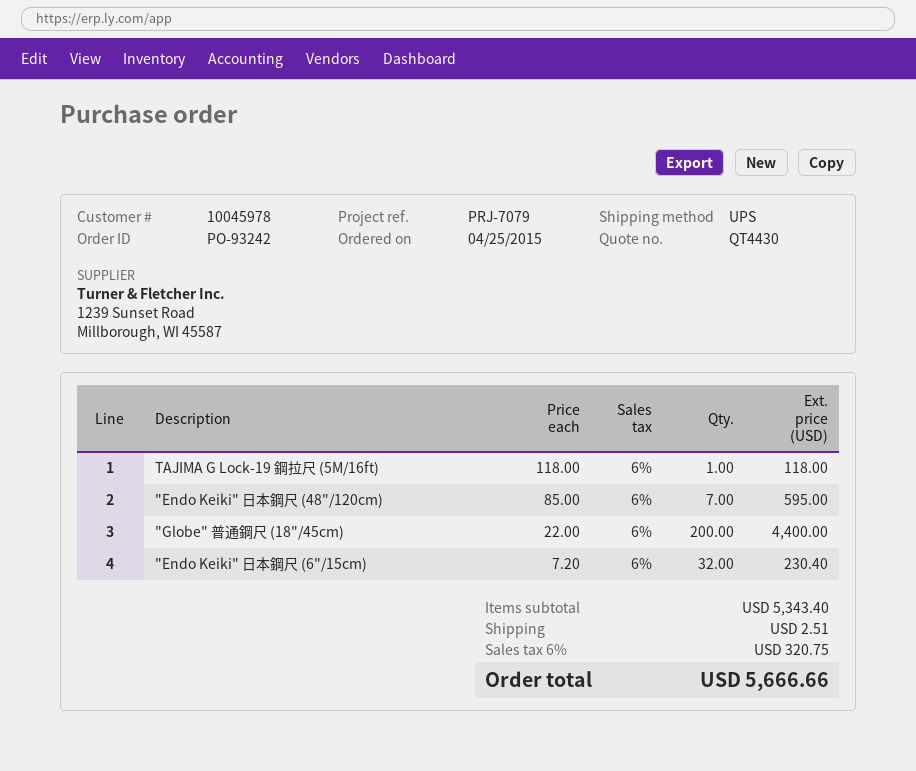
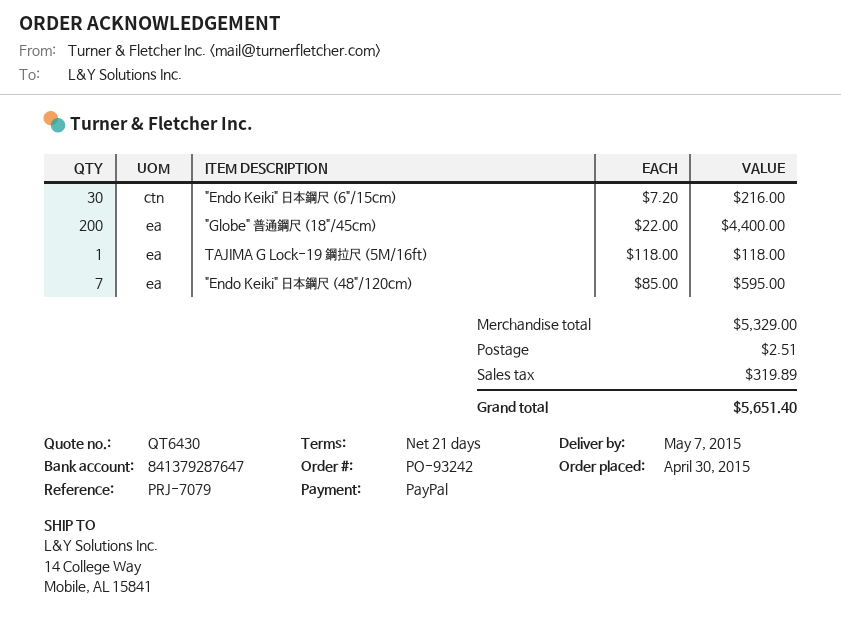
quote number: QT4430 -> QT6430
order date: 2015-04-25 -> 2015-04-30
"Endo Keiki" 日本鋼尺 (6"/15cm): 32 x 7.20 = 230.40 -> 30 x 7.20 = 216.00
subtotal: 5343.40 -> 5329.00
tax: 320.75 -> 319.89
total: 5666.66 -> 5651.40

